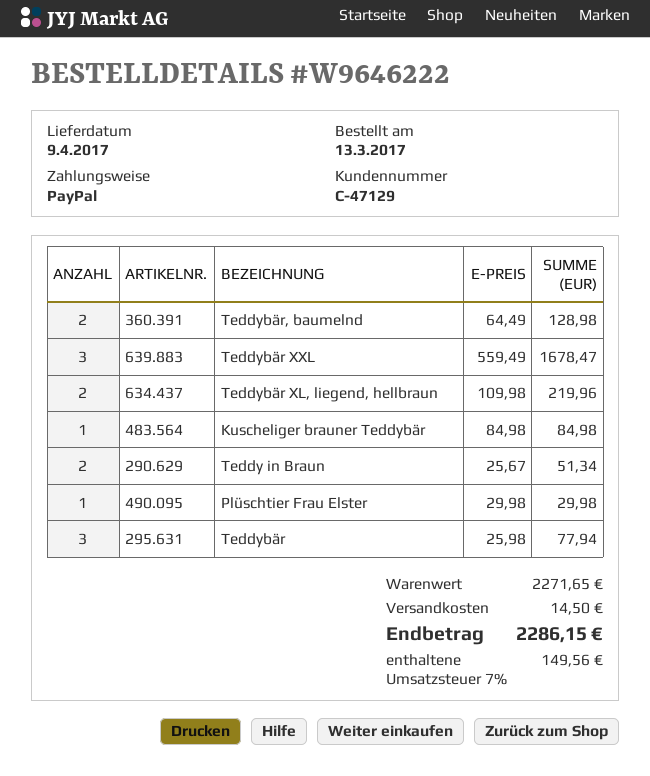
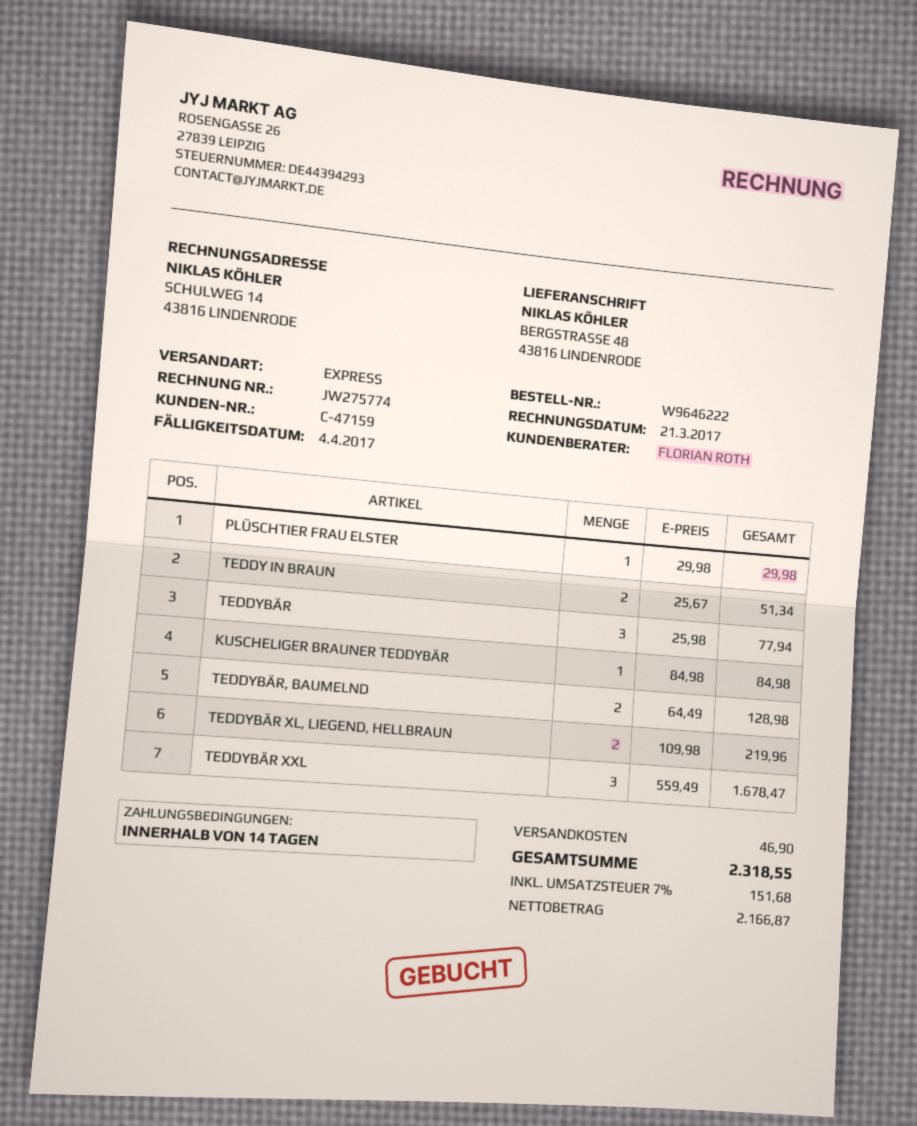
customer number: C-47129 -> C-47159
shipping: 14.50 -> 46.90
tax: 7% = 149.56 -> 7% = 151.68
total: 2286.15 -> 2318.55

